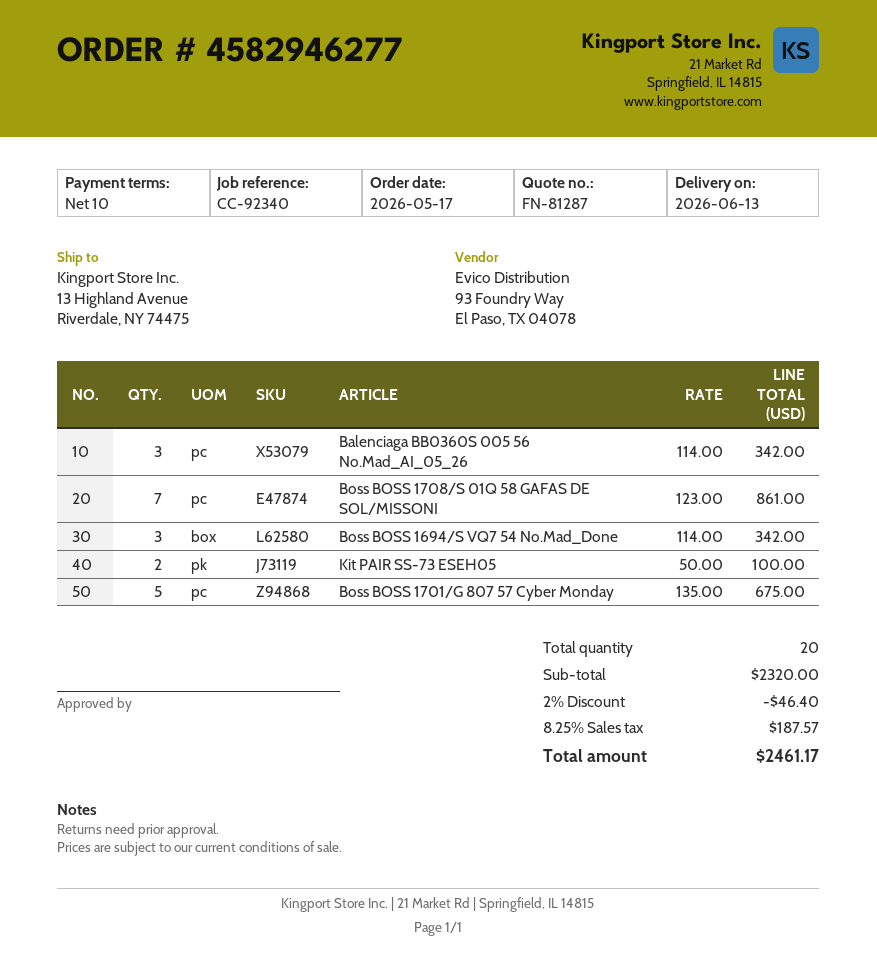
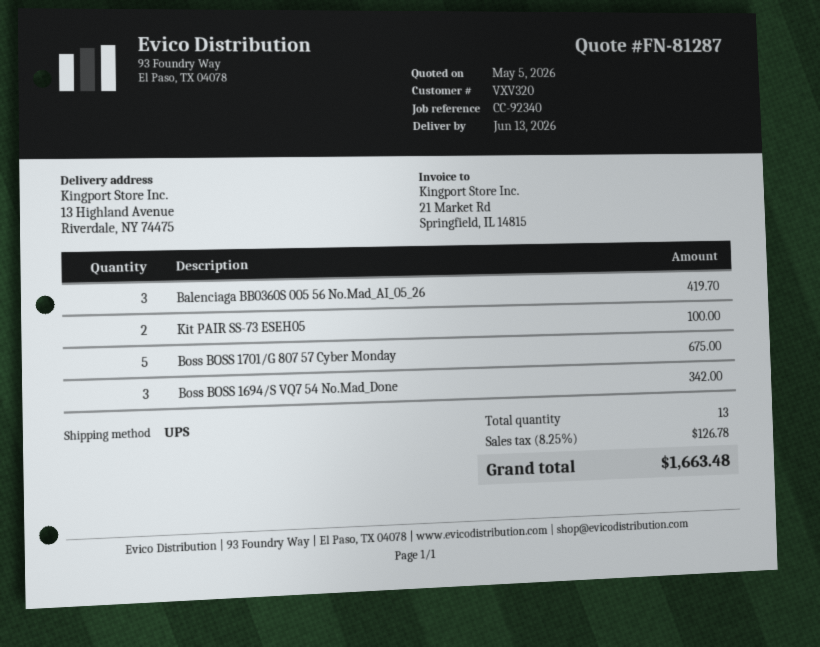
Balenciaga BB0360S 005 56 No.Mad_AI_05_26: 3 for 342.00 -> 3 for 419.70
Boss BOSS 1708/S 01Q 58 GAFAS DE SOL/MISSONI: 7 for 861.00 -> none
total quantity: 20 -> 13
discount: 2% = 46.40 -> none
tax: 8.25% = 187.57 -> 8.25% = 126.78
total: 2461.17 -> 1663.48

